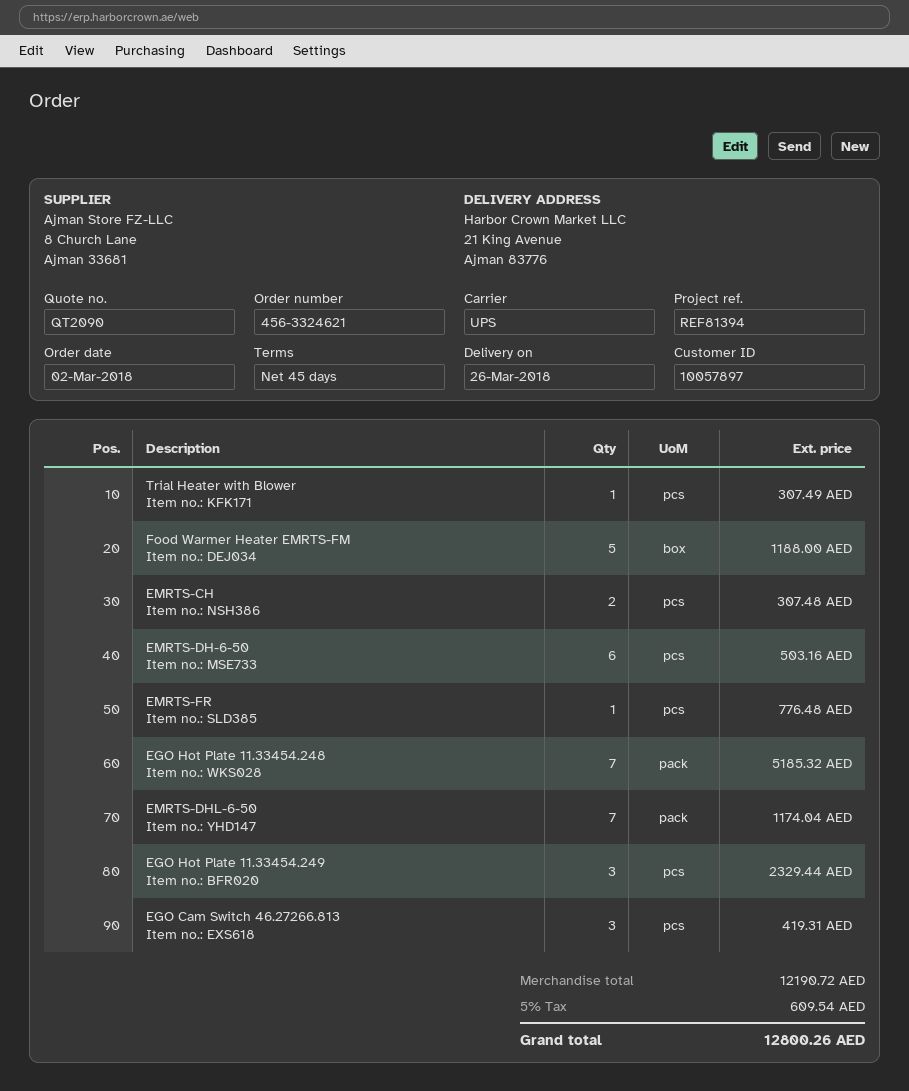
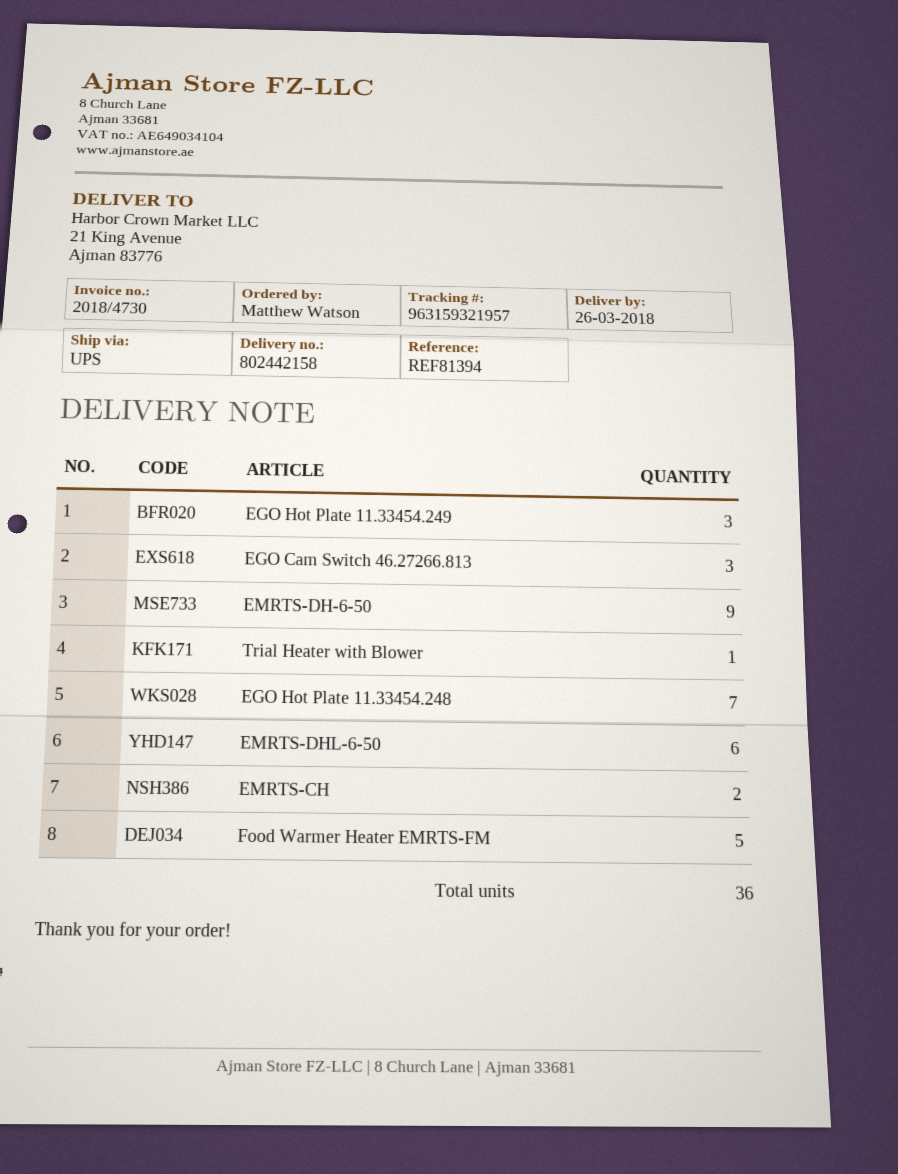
EMRTS-DH-6-50: 6 -> 9
EMRTS-FR: 1 -> none
EMRTS-DHL-6-50: 7 -> 6

